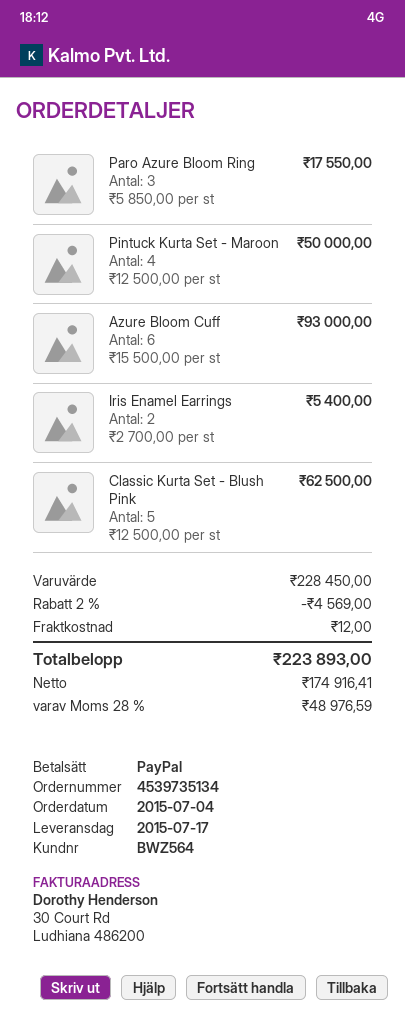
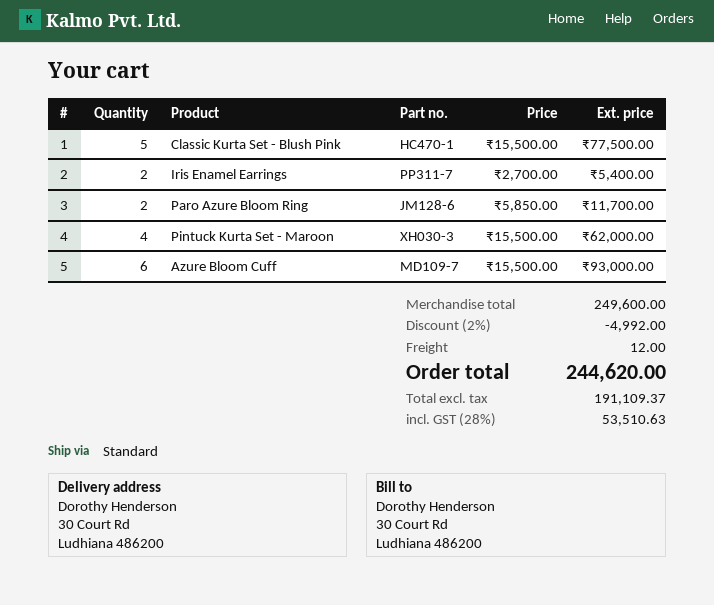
Paro Azure Bloom Ring: 3 x 5850.00 = 17550.00 -> 2 x 5850.00 = 11700.00
Pintuck Kurta Set - Maroon: 4 x 12500.00 = 50000.00 -> 4 x 15500.00 = 62000.00
Classic Kurta Set - Blush Pink: 5 x 12500.00 = 62500.00 -> 5 x 15500.00 = 77500.00
subtotal: 228450.00 -> 249600.00
discount: 2% = 4569.00 -> 2% = 4992.00
net: 174916.41 -> 191109.37
tax: 28% = 48976.59 -> 28% = 53510.63
total: 223893.00 -> 244620.00

